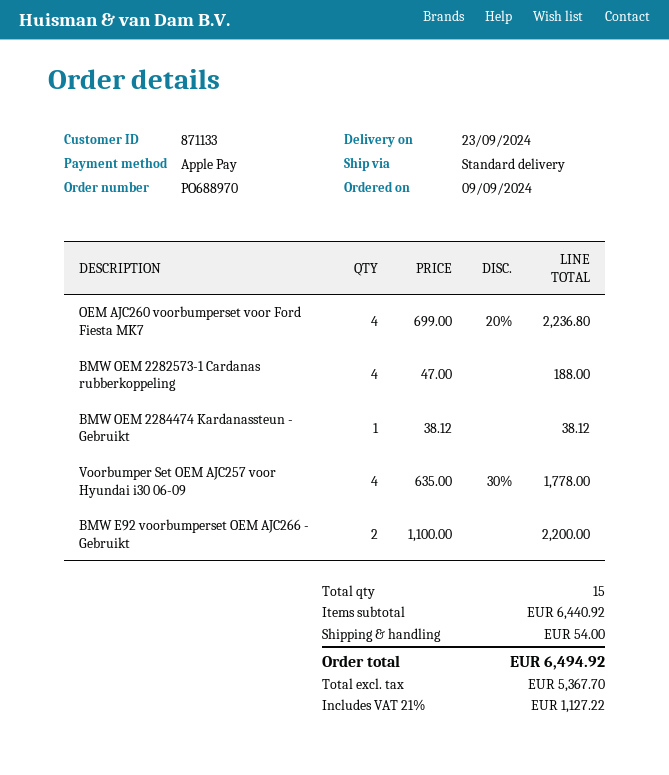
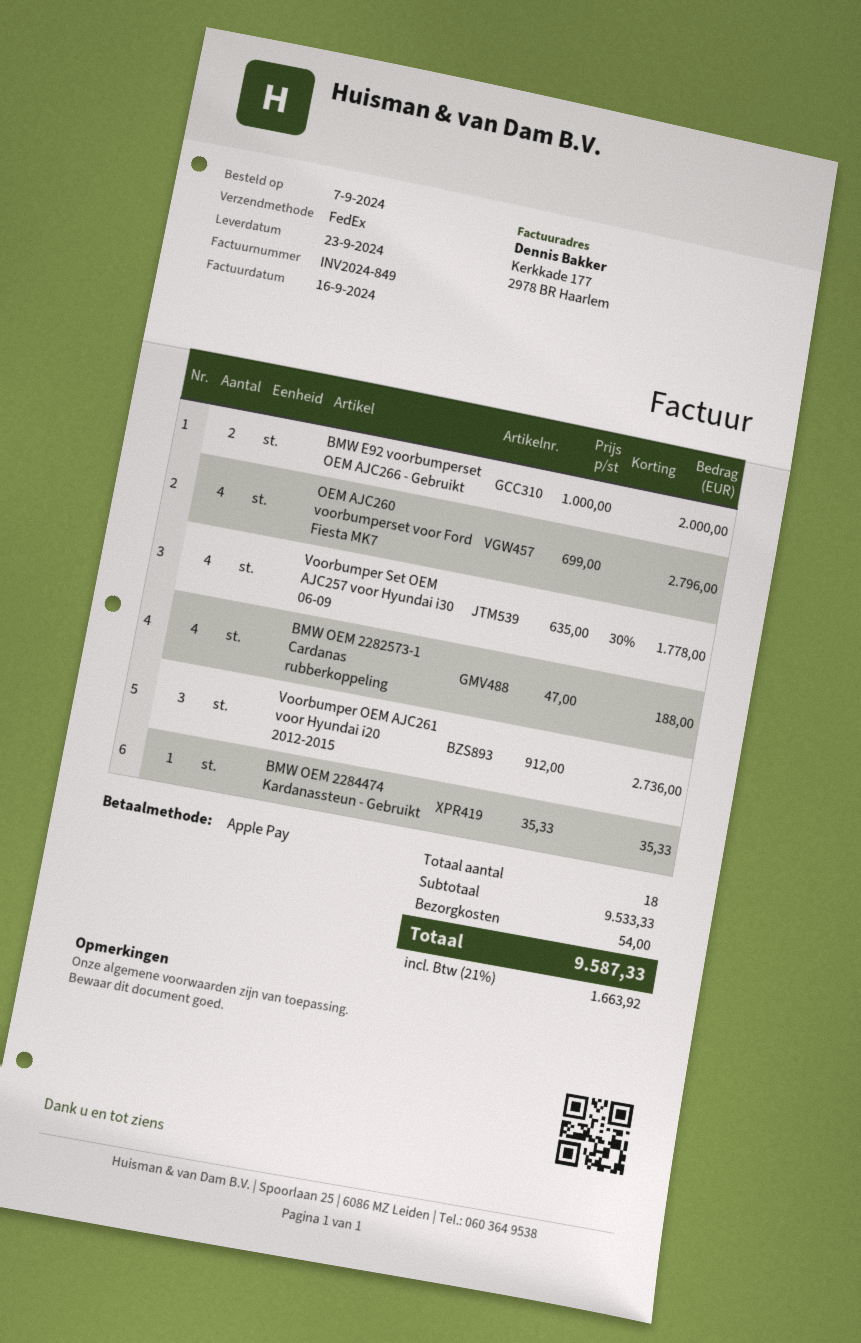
order date: 2024-09-09 -> 2024-09-07
shipping method: standard -> FedEx
OEM AJC260 voorbumperset voor Ford Fiesta MK7: 4 x 699.00 - 20% = 2236.80 -> 4 x 699.00 = 2796.00
BMW OEM 2284474 Kardanassteun - Gebruikt: 1 x 38.12 = 38.12 -> 1 x 35.33 = 35.33
BMW E92 voorbumperset OEM AJC266 - Gebruikt: 2 x 1100.00 = 2200.00 -> 2 x 1000.00 = 2000.00
Voorbumper OEM AJC261 voor Hyundai i20 2012-2015: none -> 3 x 912.00 = 2736.00
total quantity: 15 -> 18
subtotal: 6440.92 -> 9533.33
tax: 21% = 1127.22 -> 21% = 1663.92
total: 6494.92 -> 9587.33

